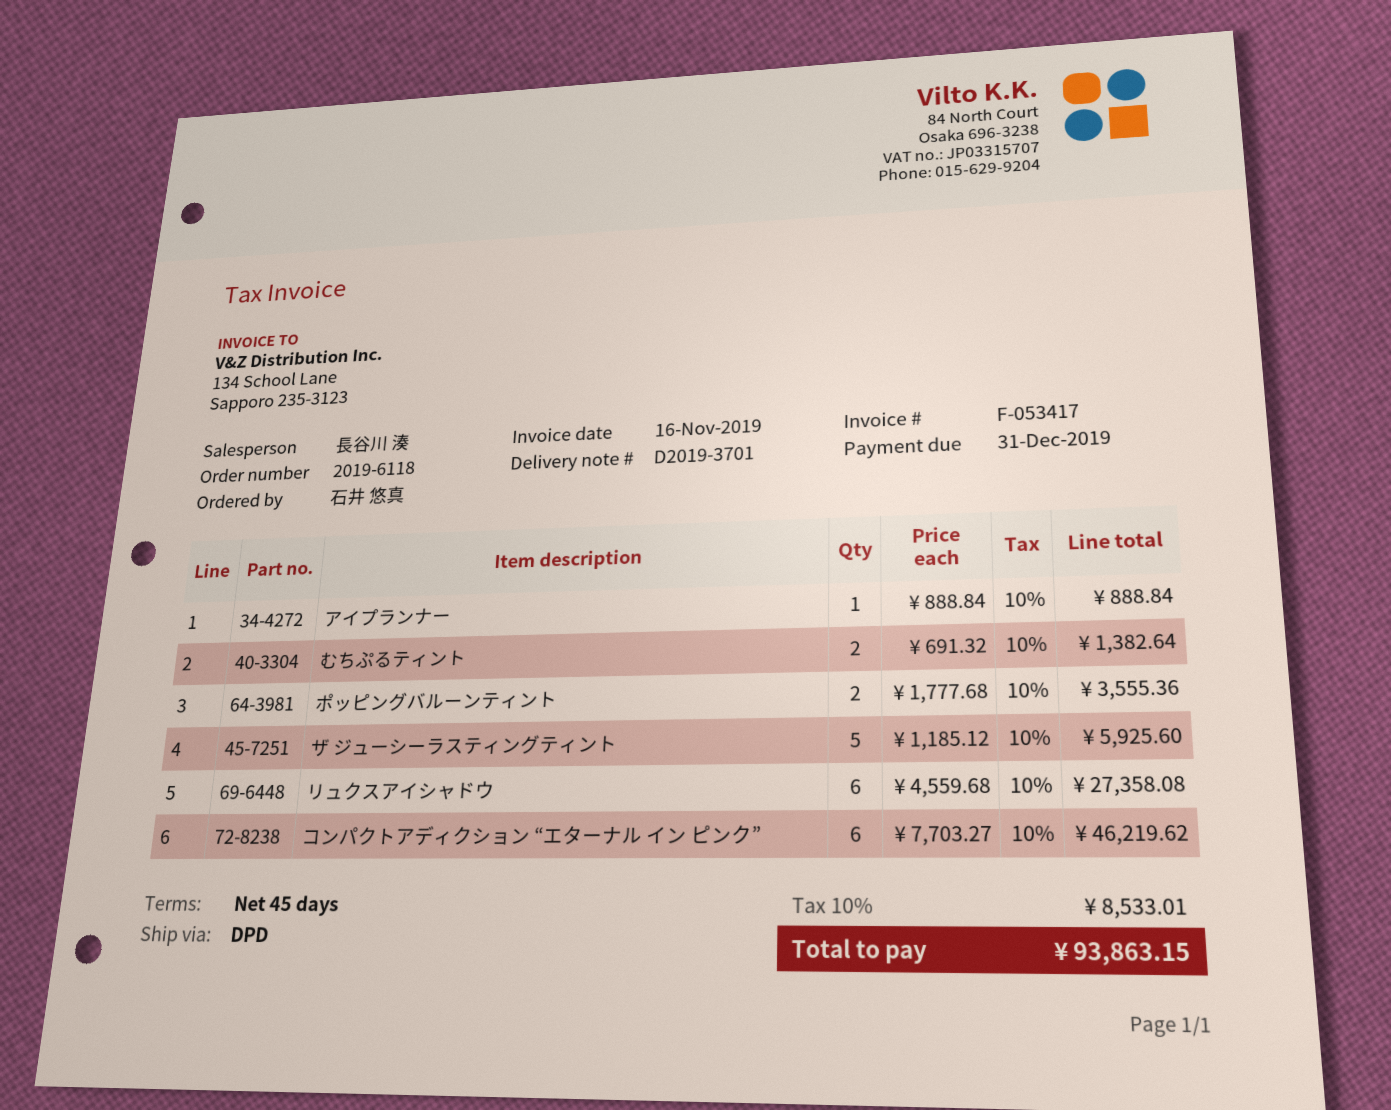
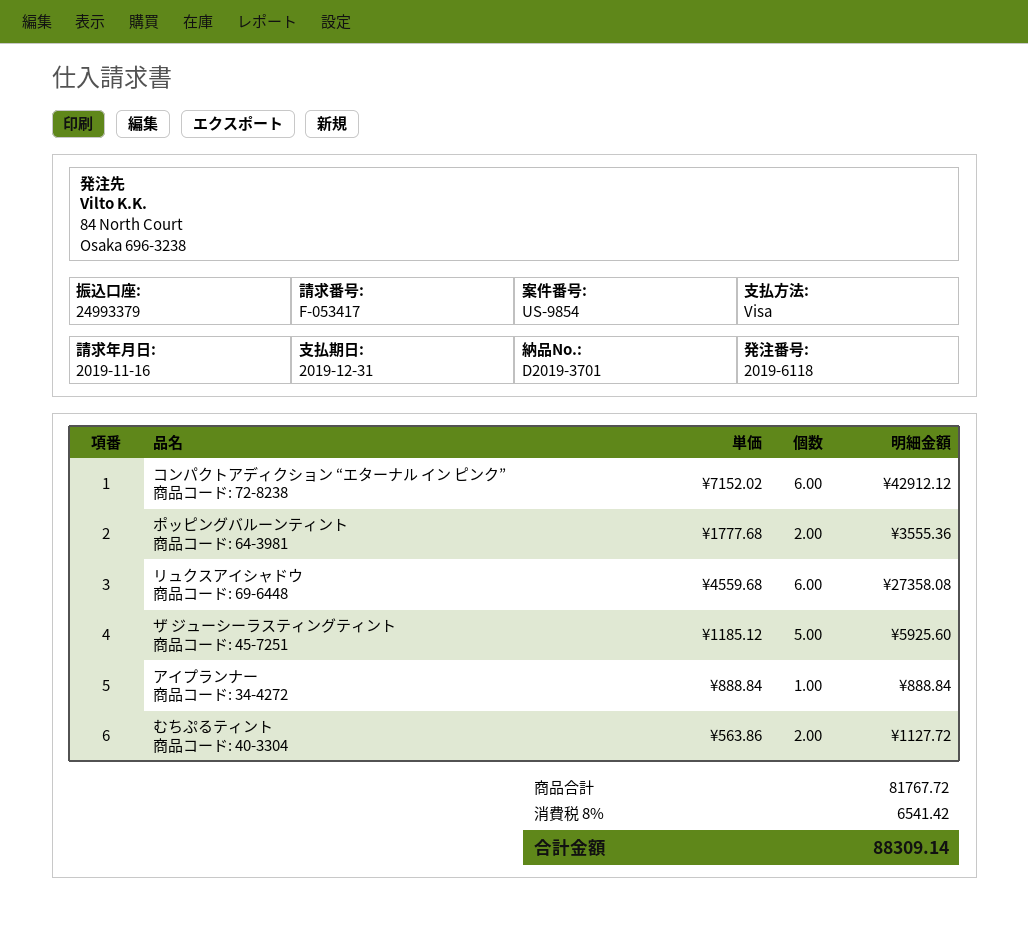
むちぷるティント: 2 x 691.32 = 1382.64 -> 2 x 563.86 = 1127.72
コンパクトアディクション “エターナル イン ピンク”: 6 x 7703.27 = 46219.62 -> 6 x 7152.02 = 42912.12
tax: 10% = 8533.01 -> 8% = 6541.42
total: 93863.15 -> 88309.14

